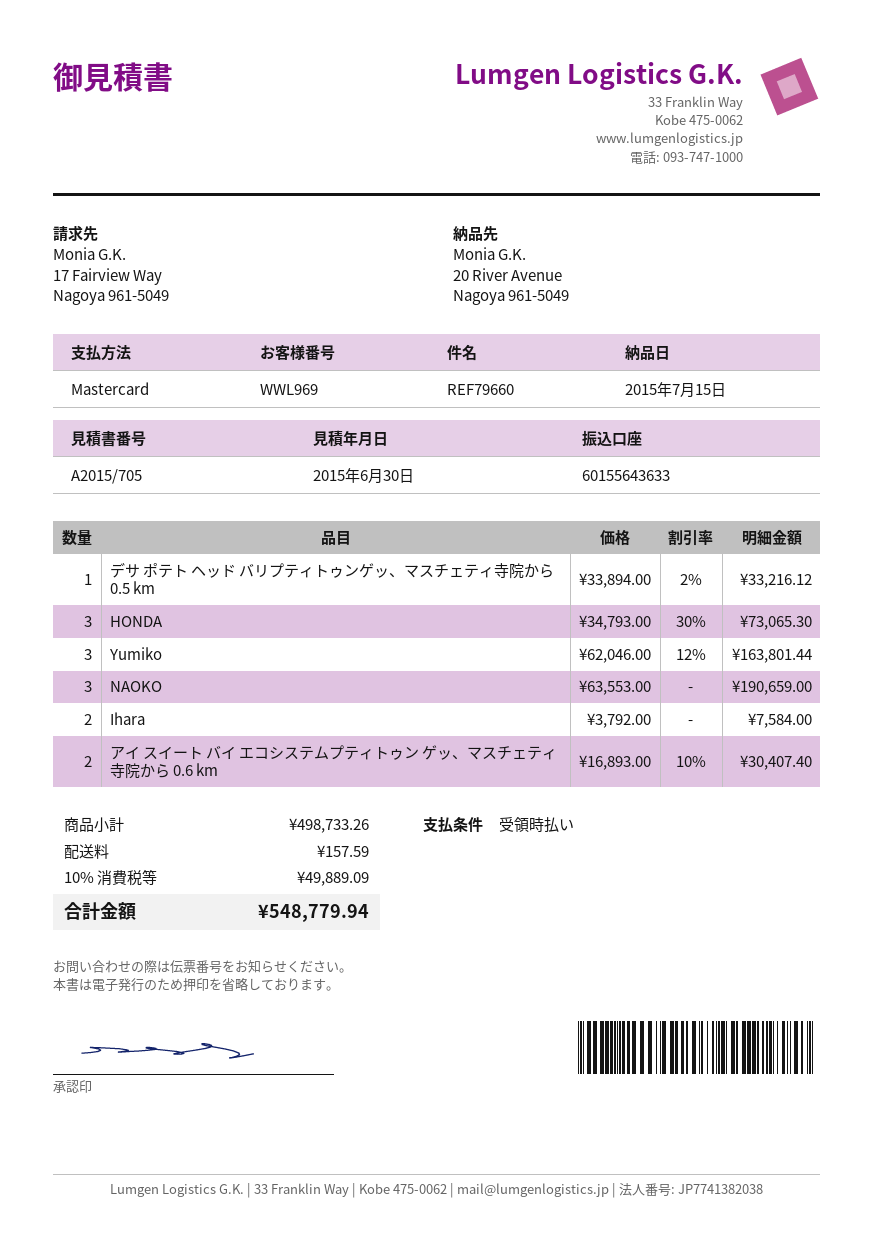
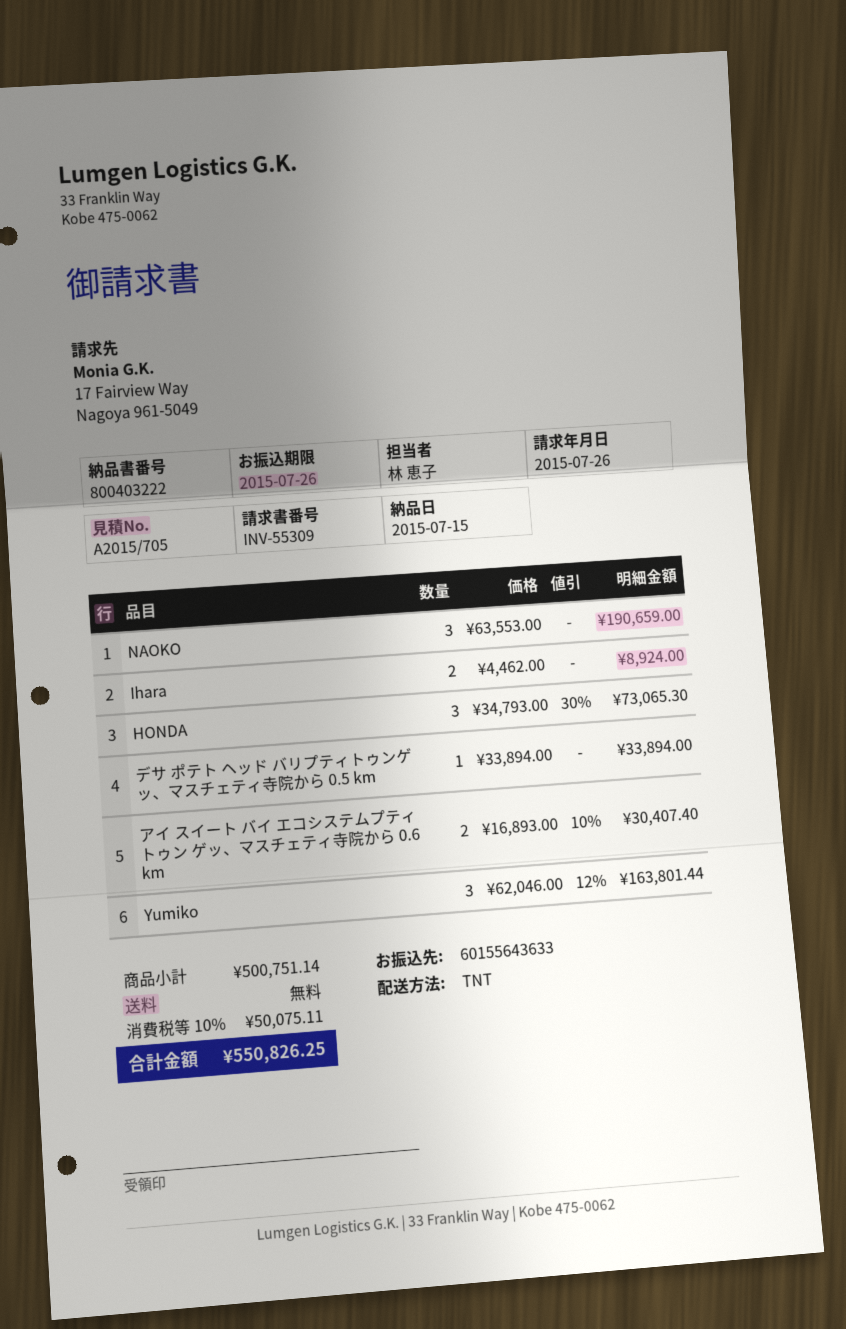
デサ ポテト ヘッド バリプティトゥンゲッ、マスチェティ寺院から 0.5 km: 1 x 33894.00 - 2% = 33216.12 -> 1 x 33894.00 = 33894.00
Ihara: 2 x 3792.00 = 7584.00 -> 2 x 4462.00 = 8924.00
subtotal: 498733.26 -> 500751.14
shipping: 157.59 -> 0.00
tax: 10% = 49889.09 -> 10% = 50075.11
total: 548779.94 -> 550826.25

